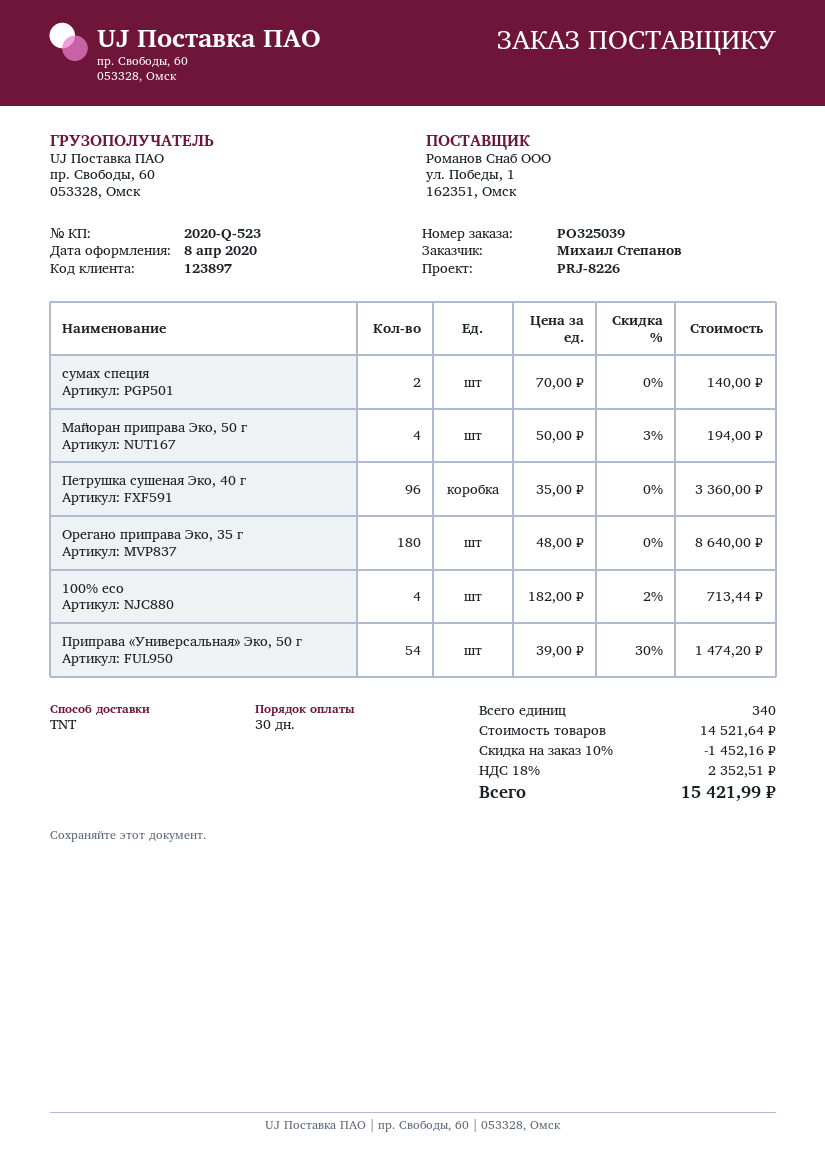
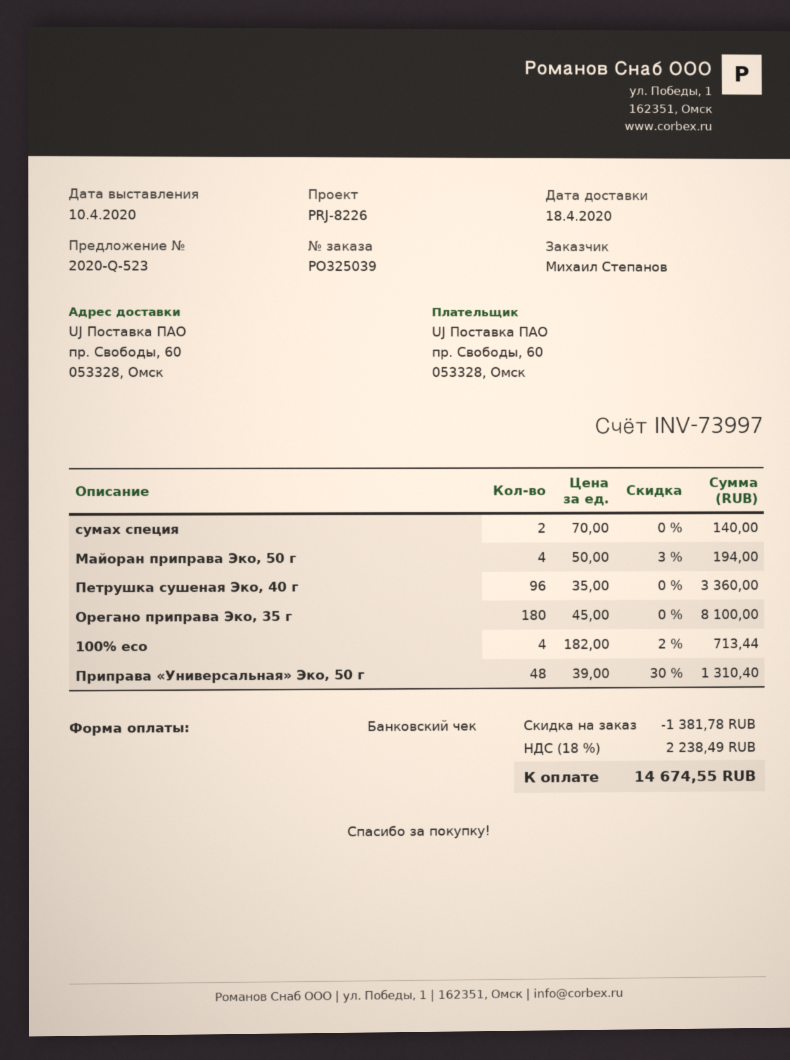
Орегано приправа Эко, 35 г: 180 x 48.00 = 8640.00 -> 180 x 45.00 = 8100.00
Приправа «Универсальная» Эко, 50 г: 54 x 39.00 - 30% = 1474.20 -> 48 x 39.00 - 30% = 1310.40
discount: 1452.16 -> 1381.78
tax: 18% = 2352.51 -> 18% = 2238.49
total: 15421.99 -> 14674.55

